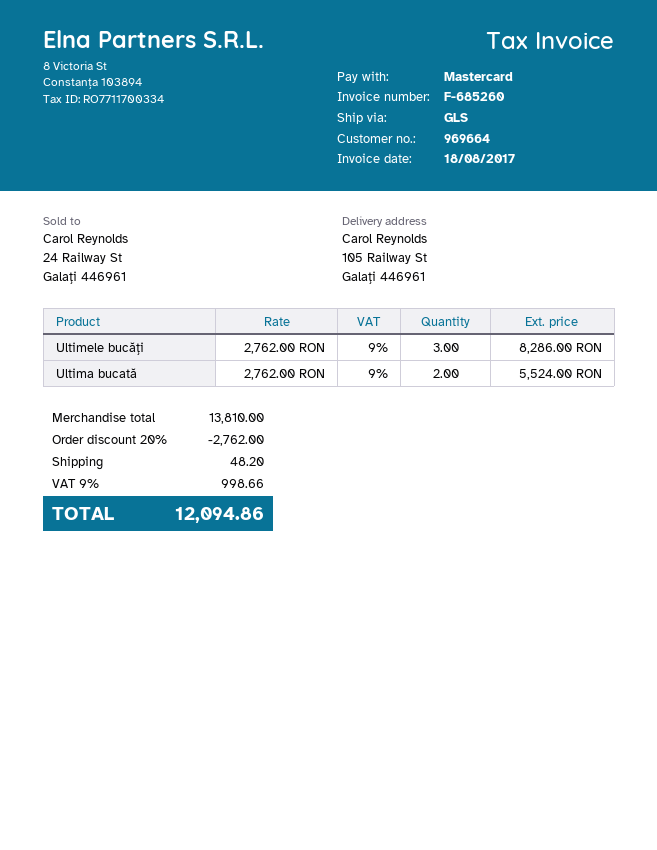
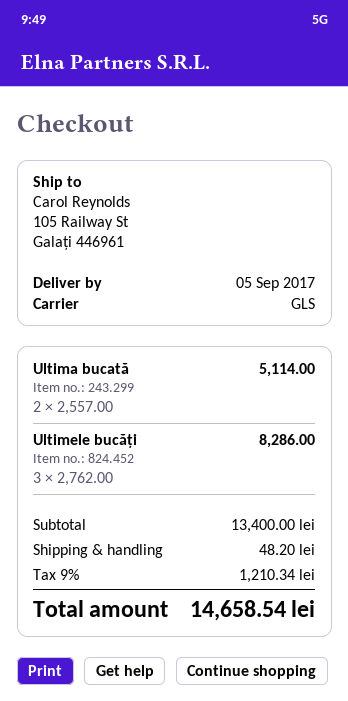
Ultima bucată: 2 x 2762.00 = 5524.00 -> 2 x 2557.00 = 5114.00
subtotal: 13810.00 -> 13400.00
discount: 20% = 2762.00 -> none
tax: 9% = 998.66 -> 9% = 1210.34
total: 12094.86 -> 14658.54

